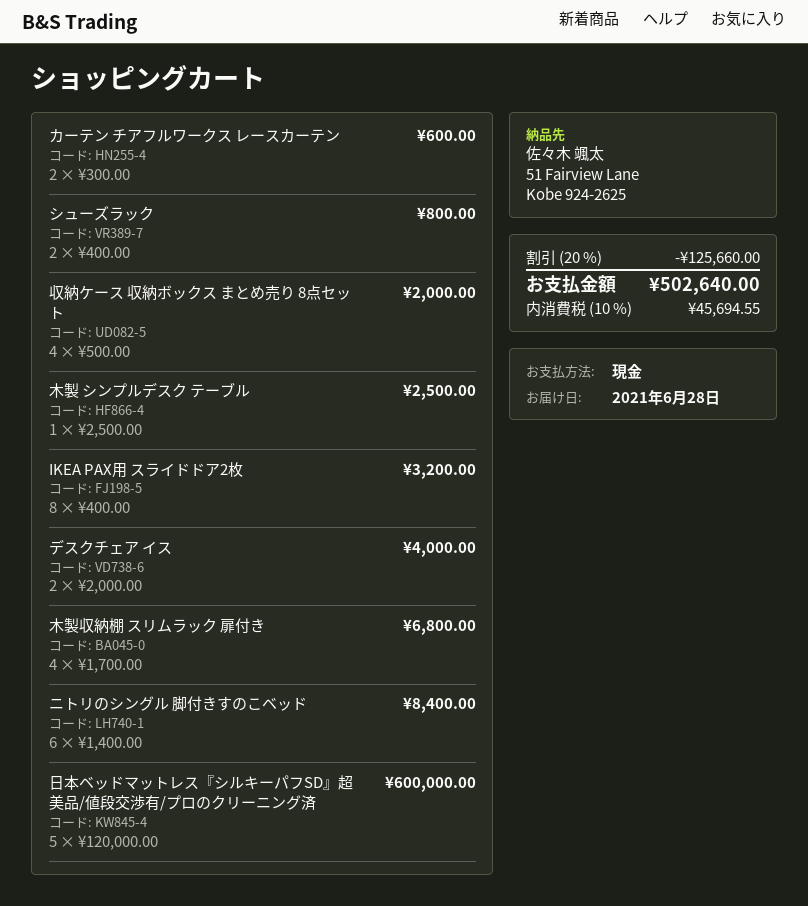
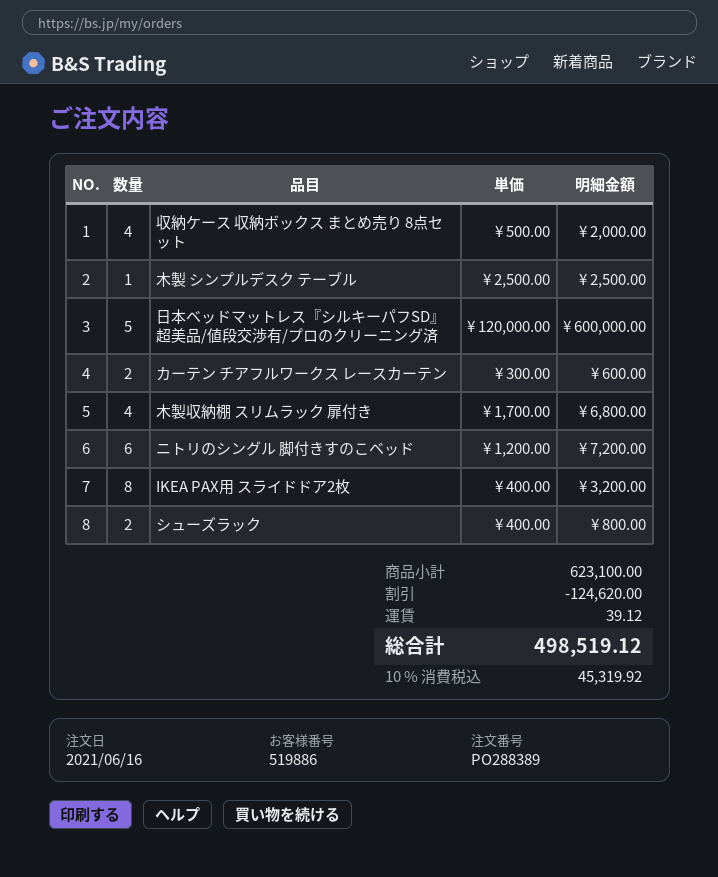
デスクチェア イス: 2 x 2000.00 = 4000.00 -> none
ニトリのシングル 脚付きすのこベッド: 6 x 1400.00 = 8400.00 -> 6 x 1200.00 = 7200.00
discount: 125660.00 -> 124620.00
shipping: none -> 39.12
tax: 10% = 45694.55 -> 10% = 45319.92
total: 502640.00 -> 498519.12

